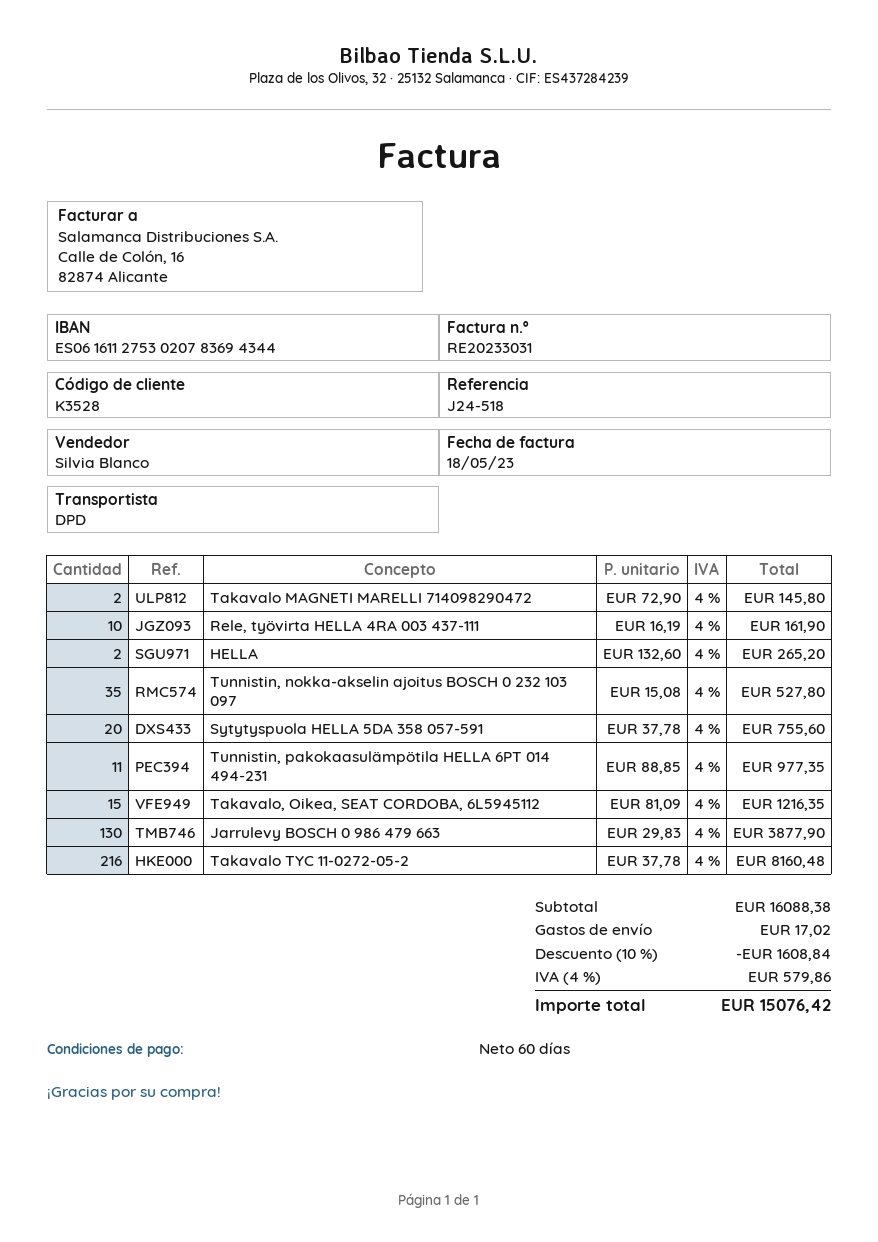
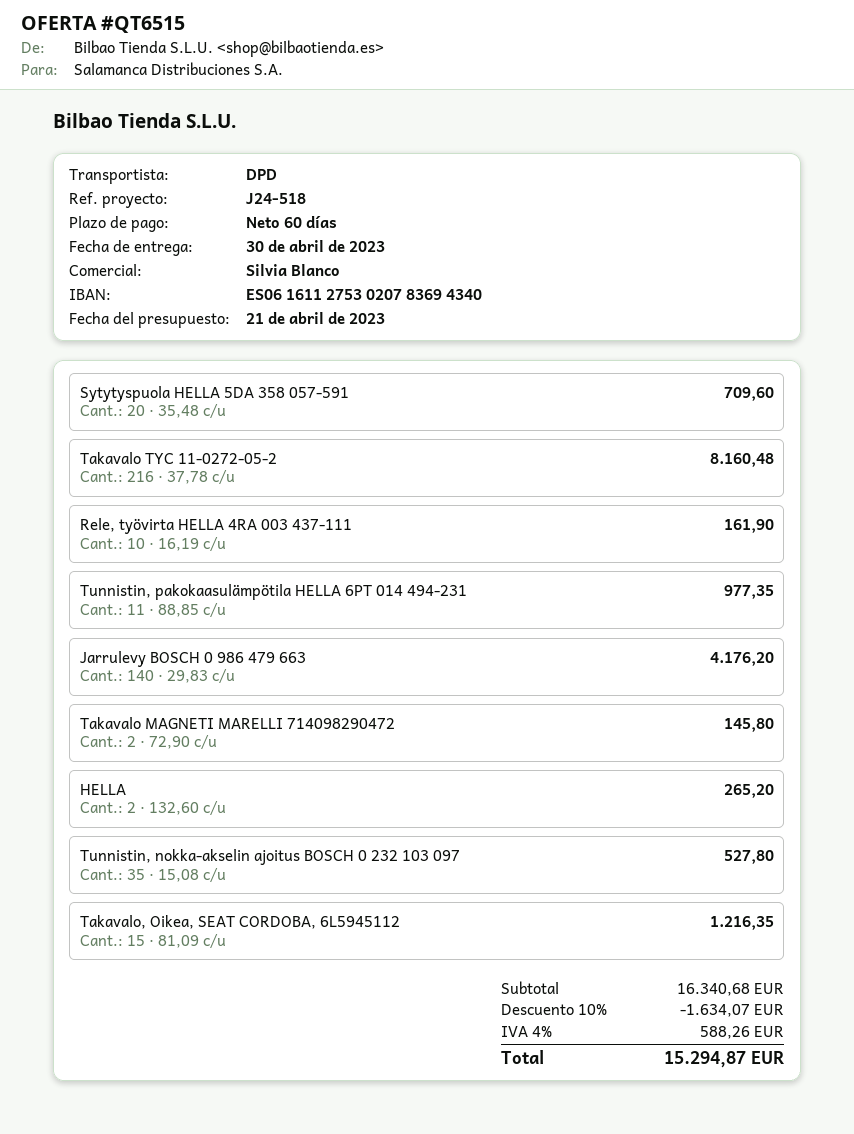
bank account: ES0616112753020783694344 -> ES0616112753020783694340
Sytytyspuola HELLA 5DA 358 057-591: 20 x 37.78 = 755.60 -> 20 x 35.48 = 709.60
Jarrulevy BOSCH 0 986 479 663: 130 x 29.83 = 3877.90 -> 140 x 29.83 = 4176.20
subtotal: 16088.38 -> 16340.68
discount: 10% = 1608.84 -> 10% = 1634.07
shipping: 17.02 -> none
tax: 4% = 579.86 -> 4% = 588.26
total: 15076.42 -> 15294.87

